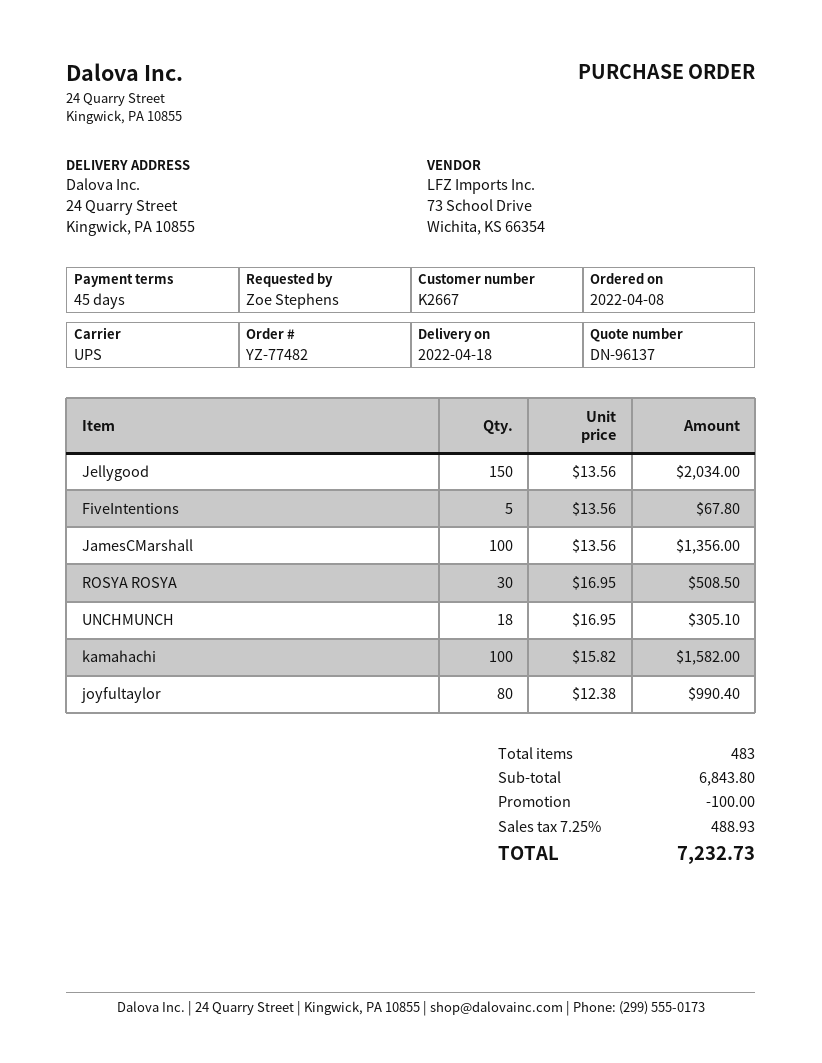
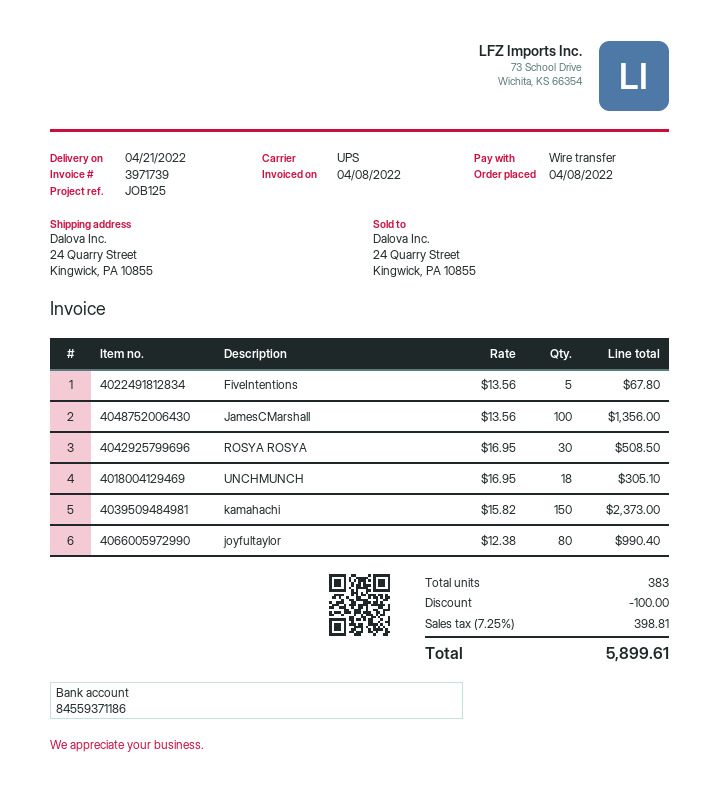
delivery date: 2022-04-18 -> 2022-04-21
Jellygood: 150 x 13.56 = 2034.00 -> none
kamahachi: 100 x 15.82 = 1582.00 -> 150 x 15.82 = 2373.00
total quantity: 483 -> 383
tax: 7.25% = 488.93 -> 7.25% = 398.81
total: 7232.73 -> 5899.61

